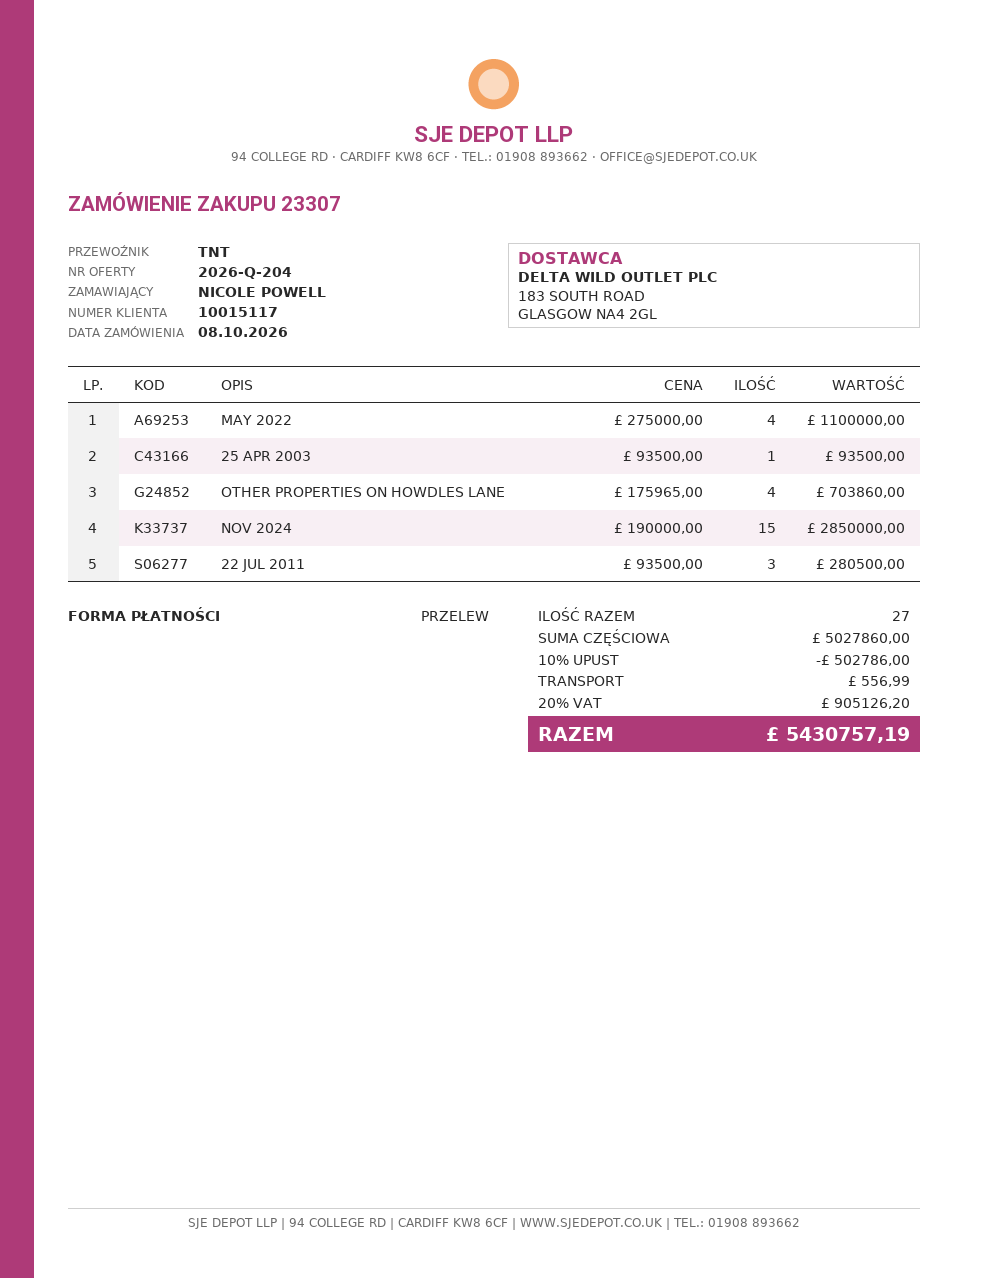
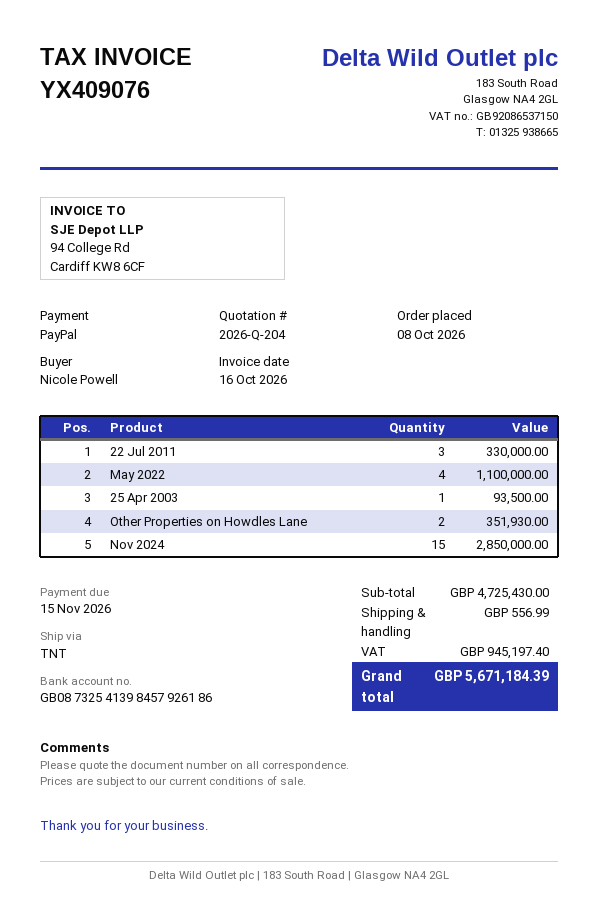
payment method: bank transfer -> PayPal
OTHER PROPERTIES ON HOWDLES LANE: 4 for 703860.00 -> 2 for 351930.00
22 JUL 2011: 3 for 280500.00 -> 3 for 330000.00
subtotal: 5027860.00 -> 4725430.00
discount: 10% = 502786.00 -> none
tax: 905126.20 -> 945197.40
total: 5430757.19 -> 5671184.39

